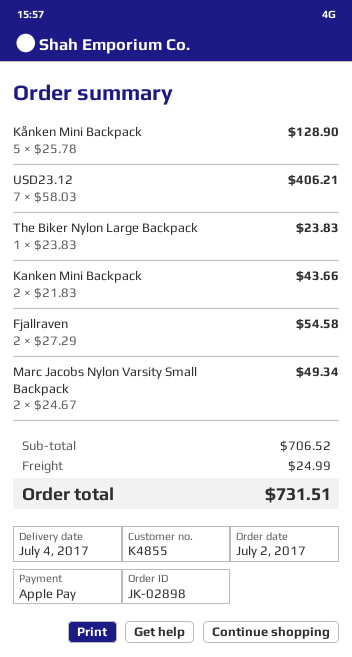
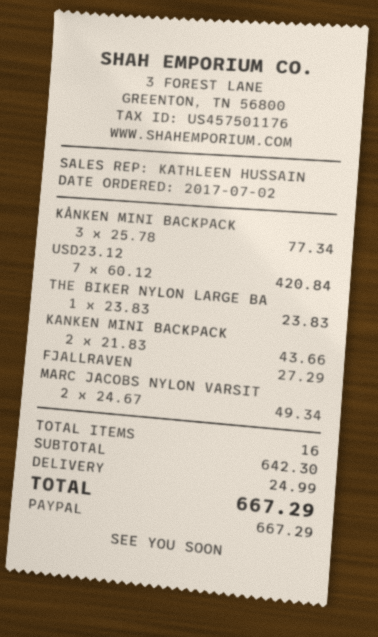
payment method: Apple Pay -> PayPal
Kånken Mini Backpack: 5 x 25.78 = 128.90 -> 3 x 25.78 = 77.34
USD23.12: 7 x 58.03 = 406.21 -> 7 x 60.12 = 420.84
Fjallraven: 2 x 27.29 = 54.58 -> 1 x 27.29 = 27.29
subtotal: 706.52 -> 642.30
total: 731.51 -> 667.29

